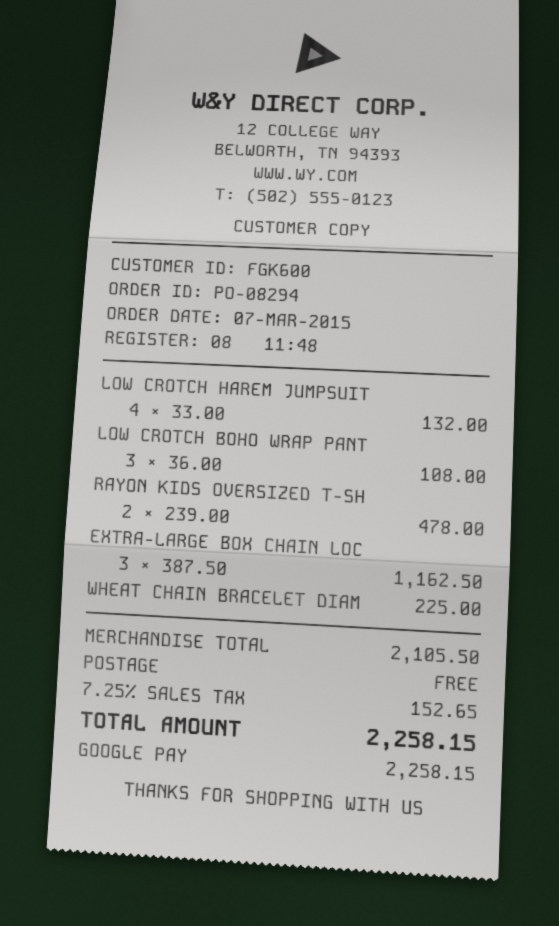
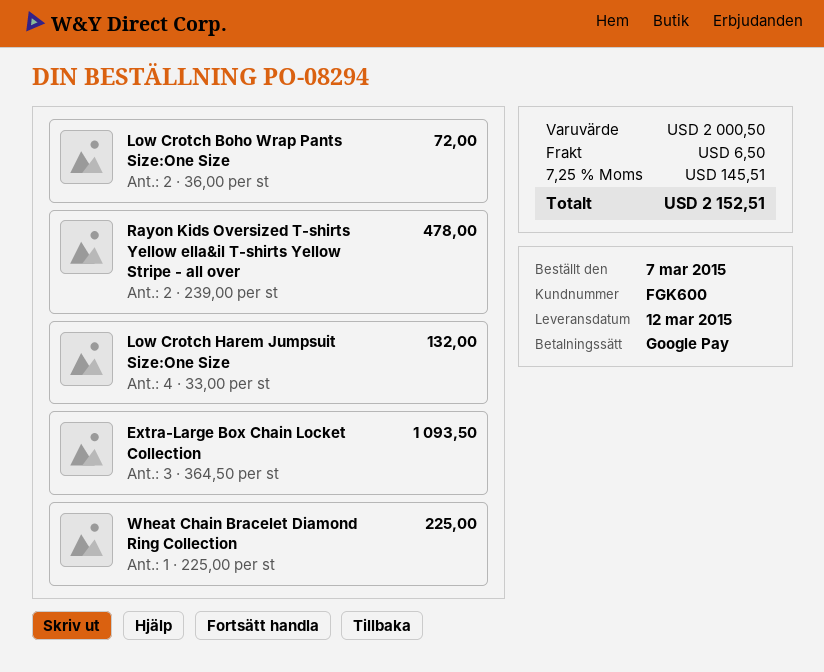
LOW CROTCH BOHO WRAP PANT: 3 x 36.00 = 108.00 -> 2 x 36.00 = 72.00
EXTRA-LARGE BOX CHAIN LOC: 3 x 387.50 = 1162.50 -> 3 x 364.50 = 1093.50
subtotal: 2105.50 -> 2000.50
shipping: 0.00 -> 6.50
tax: 7.25% = 152.65 -> 7.25% = 145.51
total: 2258.15 -> 2152.51

